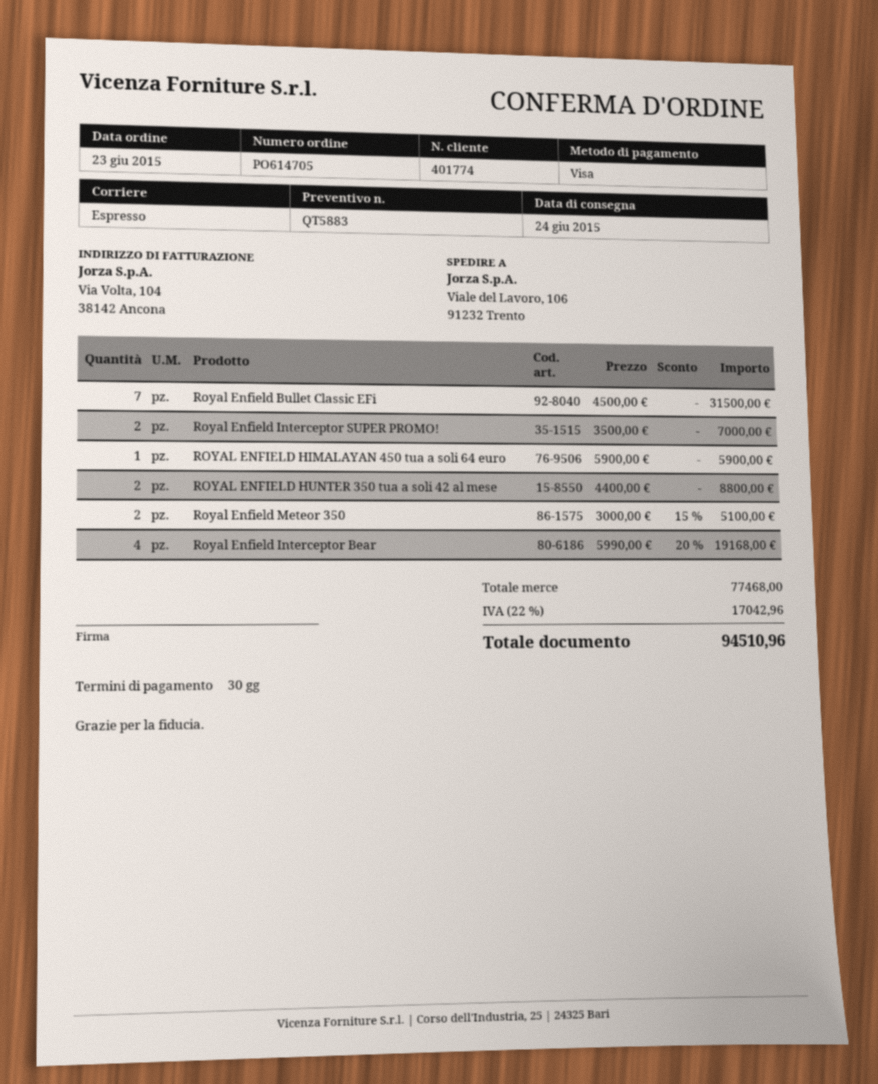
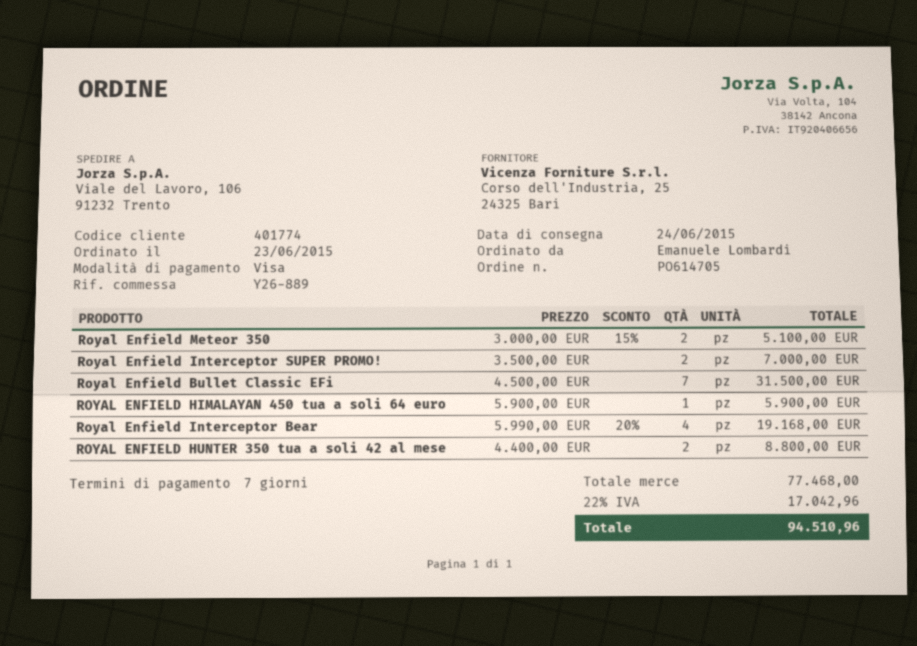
payment terms: 30 days -> 7 days

